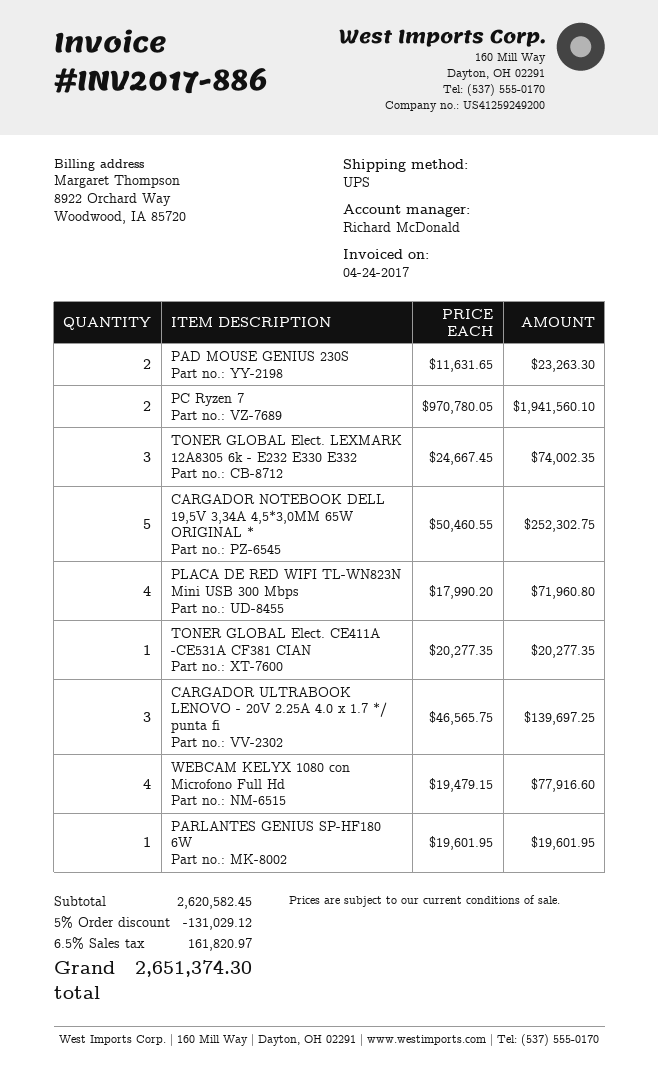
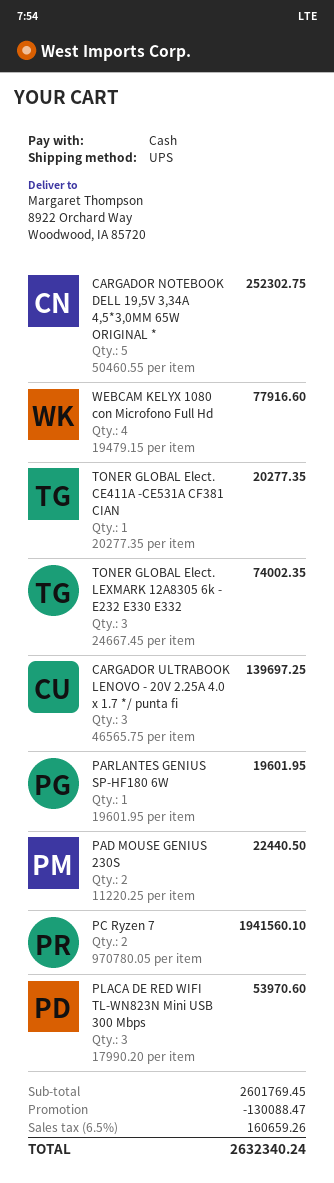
PAD MOUSE GENIUS 230S: 2 x 11631.65 = 23263.30 -> 2 x 11220.25 = 22440.50
PLACA DE RED WIFI TL-WN823N Mini USB 300 Mbps: 4 x 17990.20 = 71960.80 -> 3 x 17990.20 = 53970.60
subtotal: 2620582.45 -> 2601769.45
discount: 131029.12 -> 130088.47
tax: 6.5% = 161820.97 -> 6.5% = 160659.26
total: 2651374.30 -> 2632340.24

